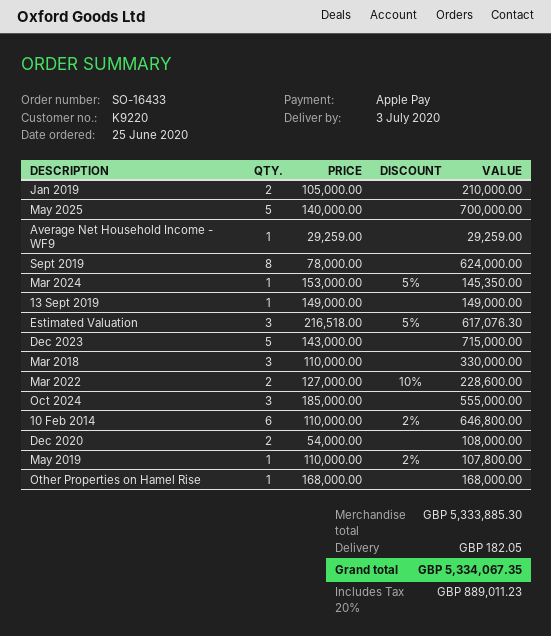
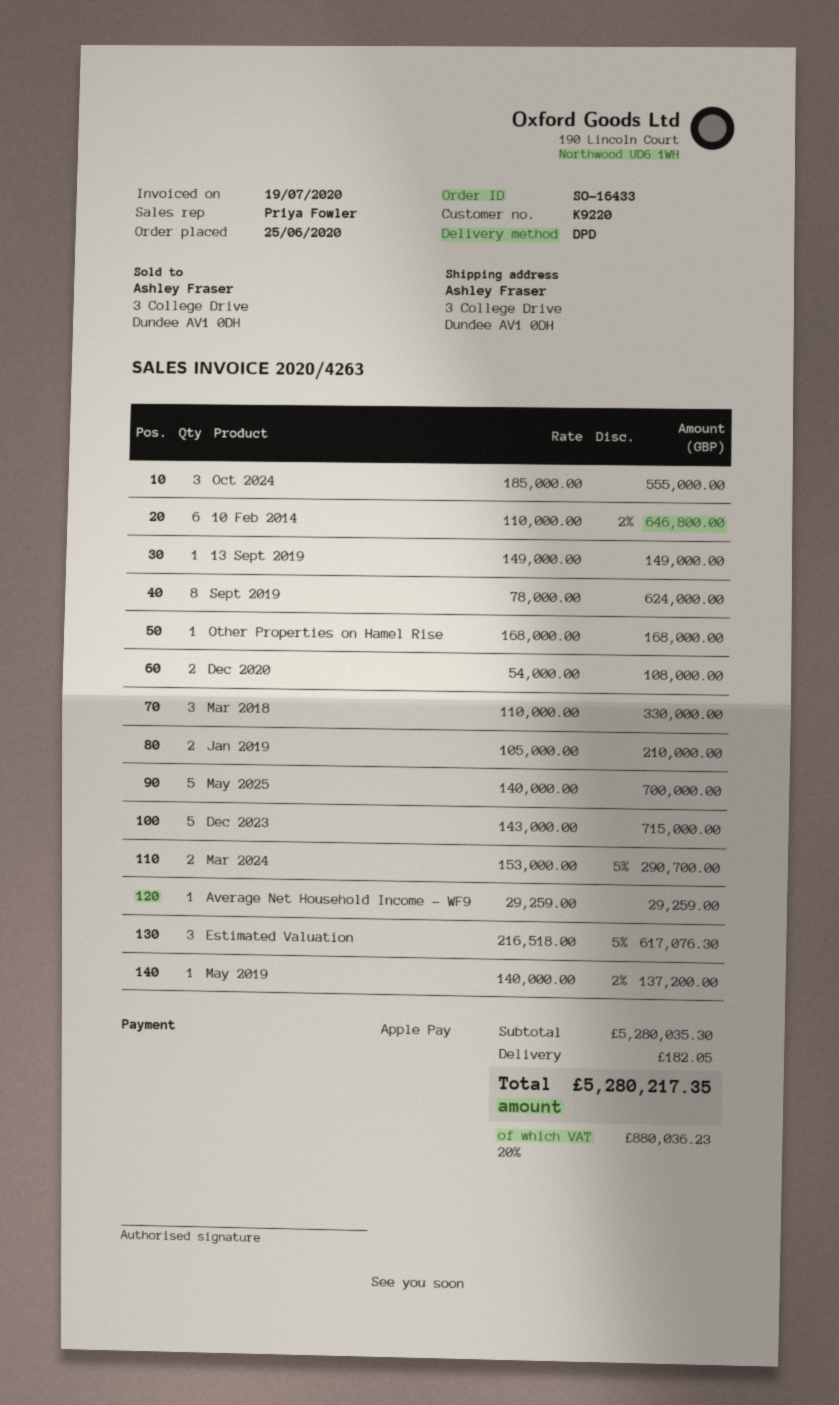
Mar 2024: 1 x 153000.00 - 5% = 145350.00 -> 2 x 153000.00 - 5% = 290700.00
Mar 2022: 2 x 127000.00 - 10% = 228600.00 -> none
May 2019: 1 x 110000.00 - 2% = 107800.00 -> 1 x 140000.00 - 2% = 137200.00
subtotal: 5333885.30 -> 5280035.30
tax: 20% = 889011.23 -> 20% = 880036.23
total: 5334067.35 -> 5280217.35

